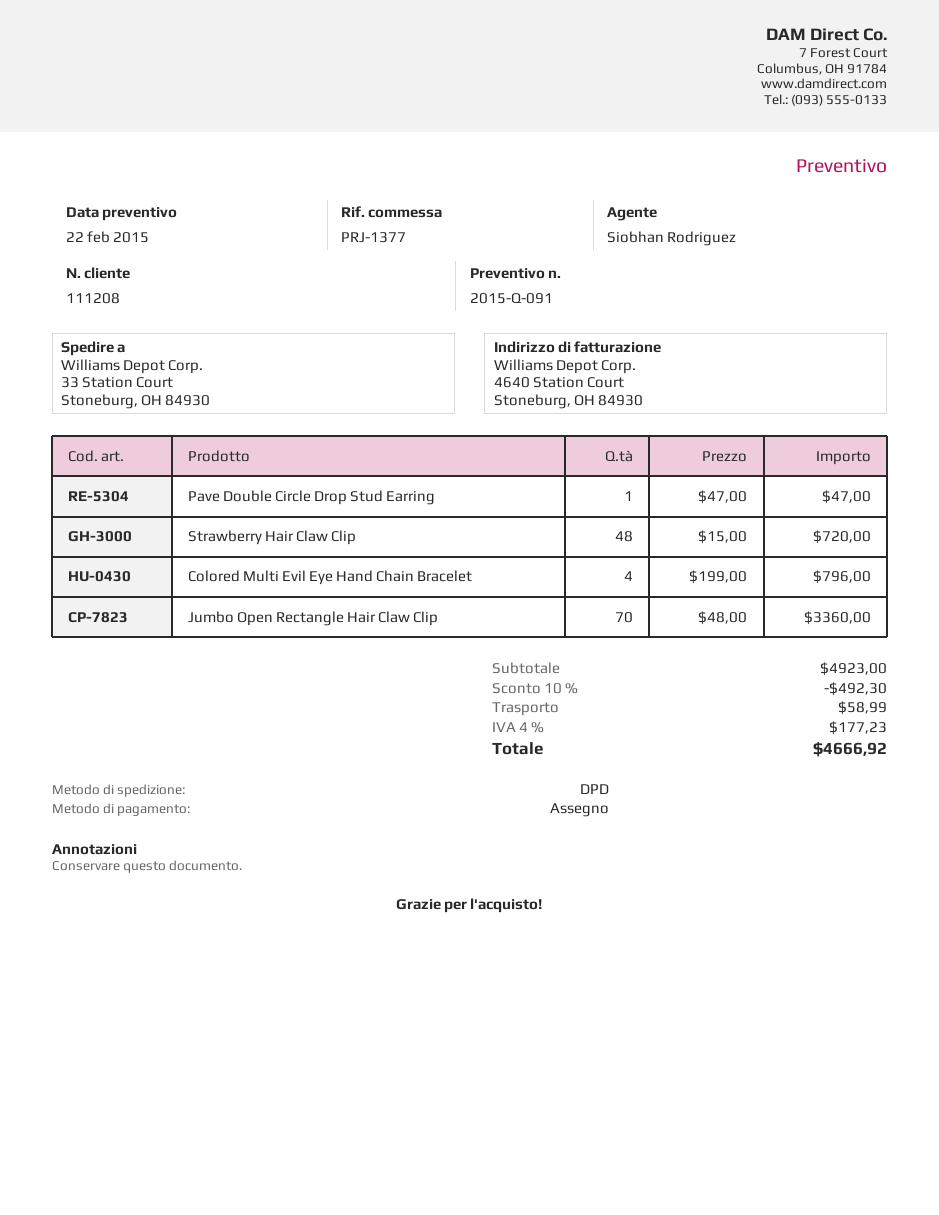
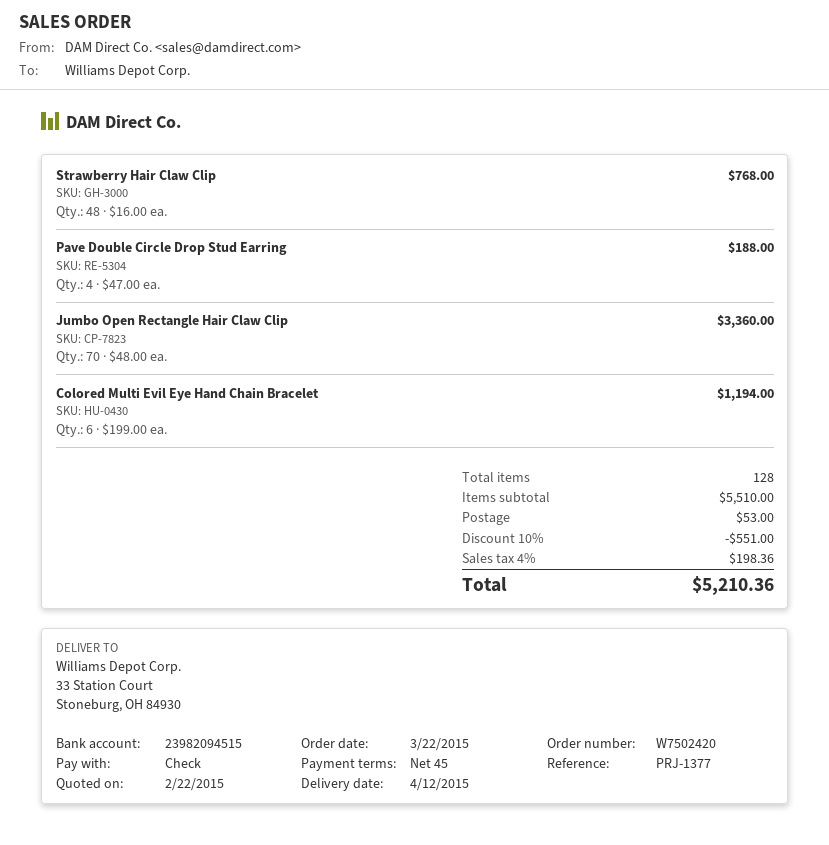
Pave Double Circle Drop Stud Earring: 1 x 47.00 = 47.00 -> 4 x 47.00 = 188.00
Strawberry Hair Claw Clip: 48 x 15.00 = 720.00 -> 48 x 16.00 = 768.00
Colored Multi Evil Eye Hand Chain Bracelet: 4 x 199.00 = 796.00 -> 6 x 199.00 = 1194.00
subtotal: 4923.00 -> 5510.00
discount: 10% = 492.30 -> 10% = 551.00
shipping: 58.99 -> 53.00
tax: 4% = 177.23 -> 4% = 198.36
total: 4666.92 -> 5210.36

